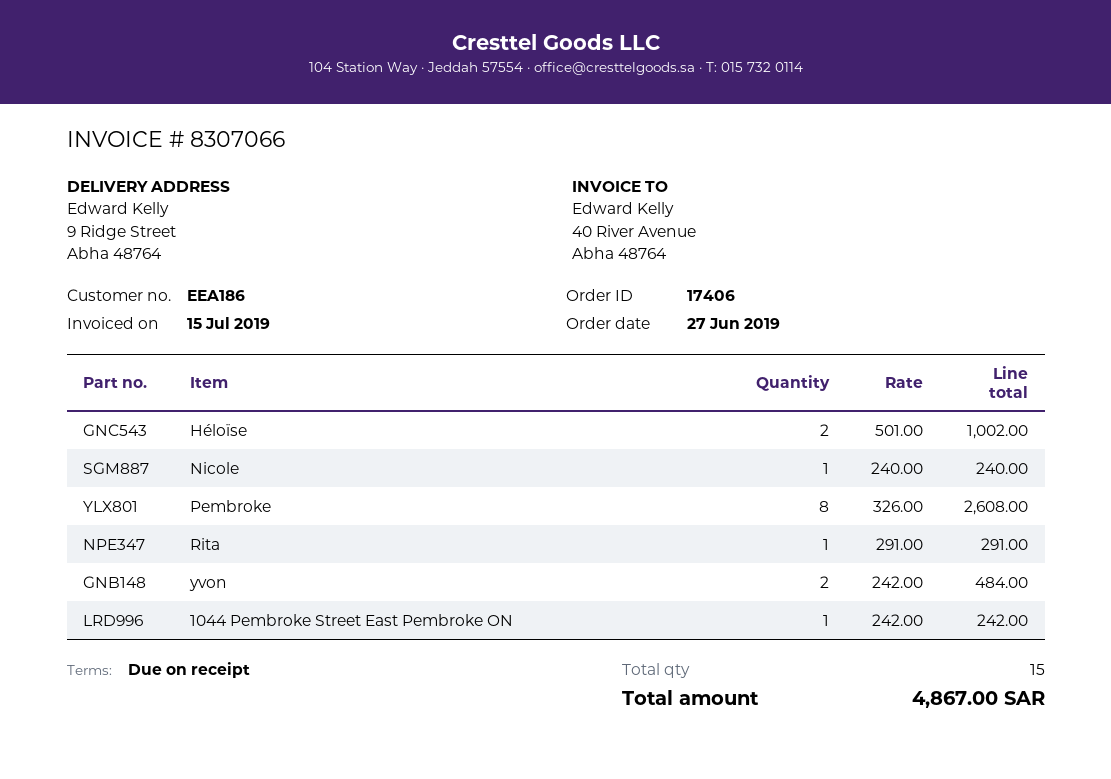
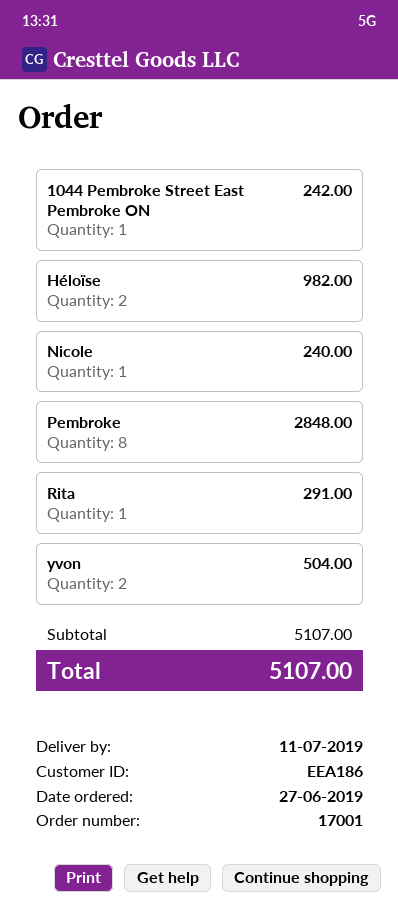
order number: 17406 -> 17001
Héloïse: 2 for 1002.00 -> 2 for 982.00
Pembroke: 8 for 2608.00 -> 8 for 2848.00
yvon: 2 for 484.00 -> 2 for 504.00
total: 4867.00 -> 5107.00

